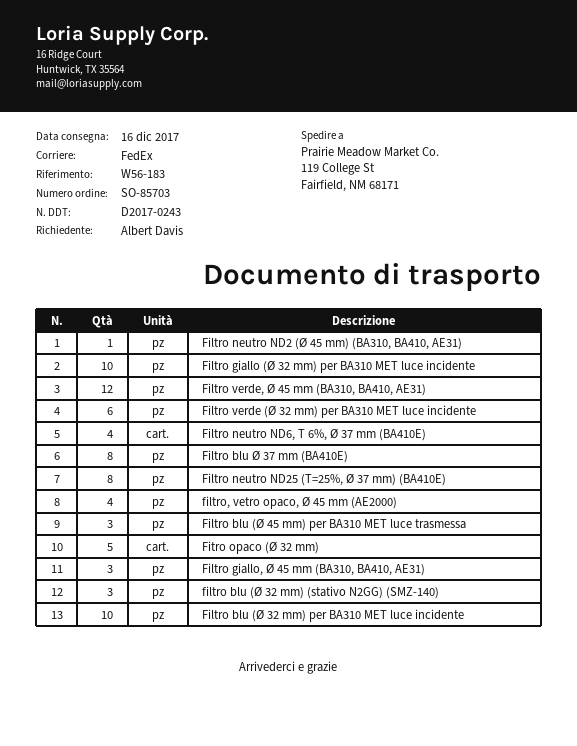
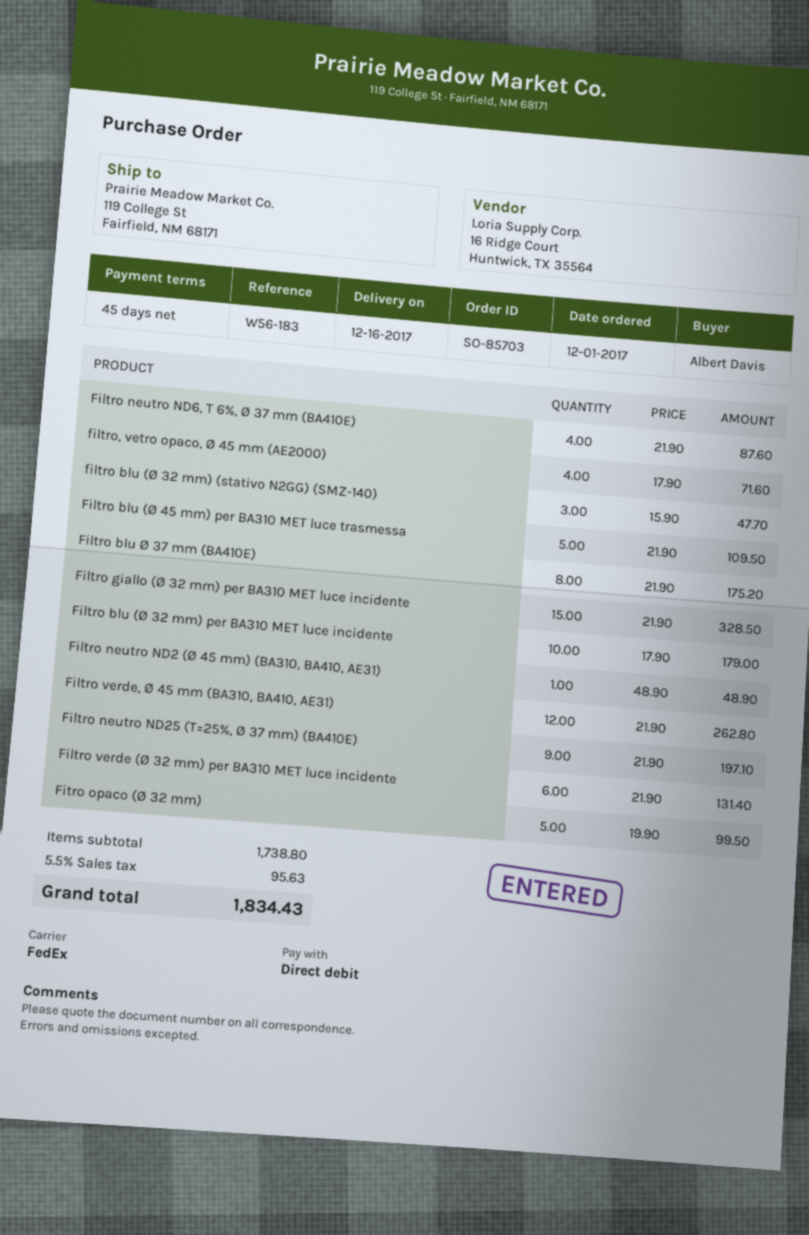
Filtro giallo (Ø 32 mm) per BA310 MET luce incidente: 10 -> 15
Filtro neutro ND25 (T=25%, Ø 37 mm) (BA410E): 8 -> 9
Filtro blu (Ø 45 mm) per BA310 MET luce trasmessa: 3 -> 5
Filtro giallo, Ø 45 mm (BA310, BA410, AE31): 3 -> none

